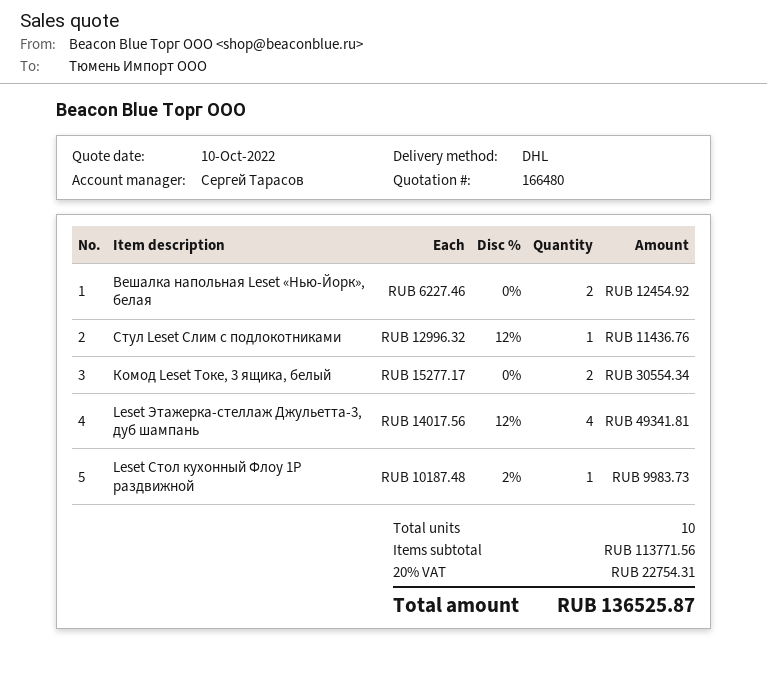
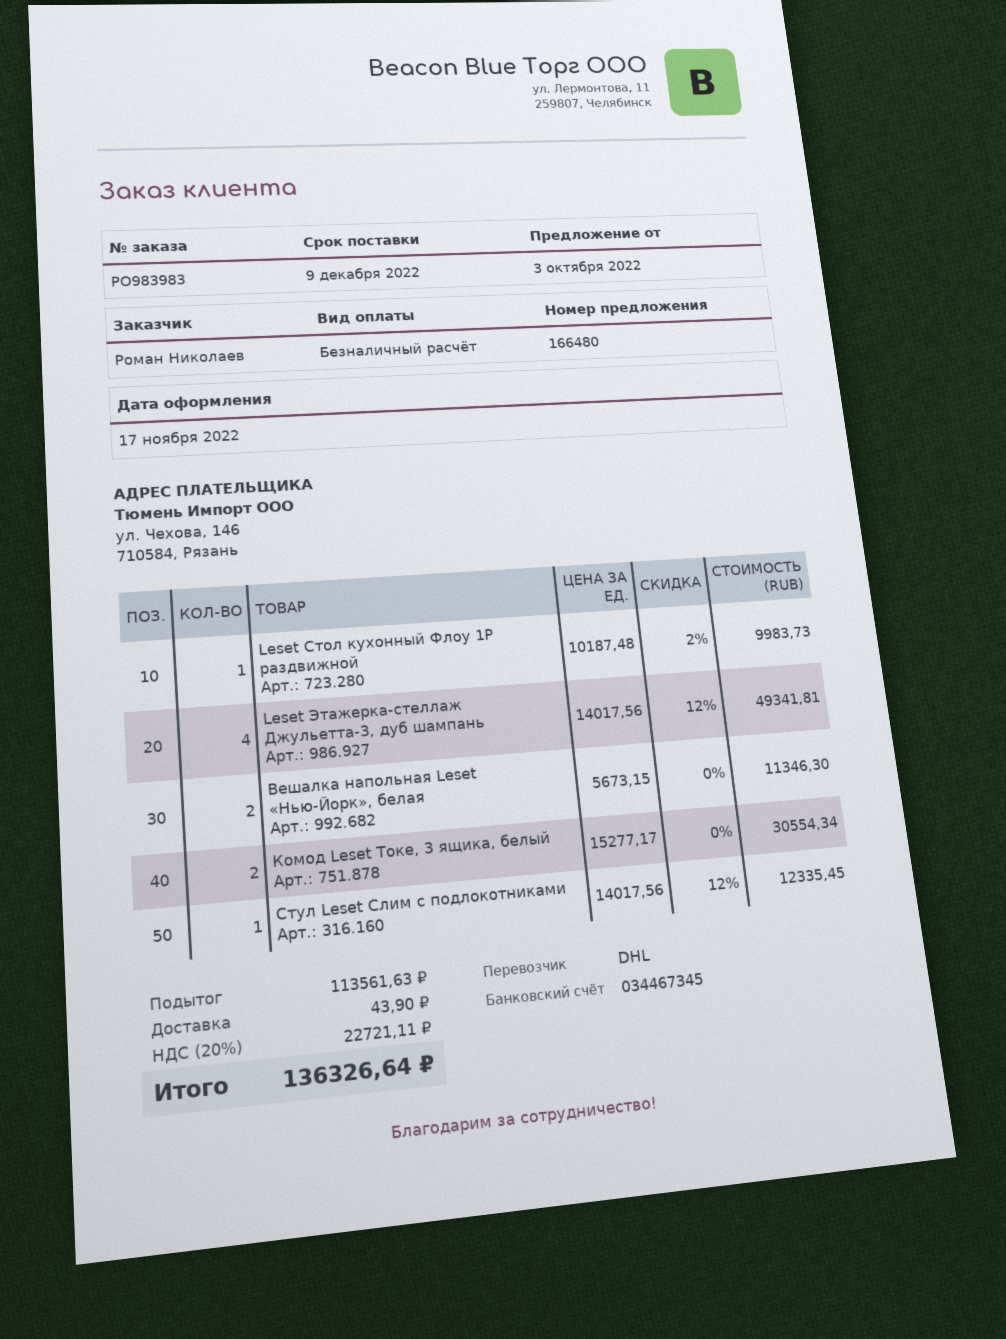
quote date: 2022-10-10 -> 2022-10-03
Вешалка напольная Leset «Нью-Йорк», белая: 2 x 6227.46 = 12454.92 -> 2 x 5673.15 = 11346.30
Стул Leset Слим с подлокотниками: 1 x 12996.32 - 12% = 11436.76 -> 1 x 14017.56 - 12% = 12335.45
subtotal: 113771.56 -> 113561.63
shipping: none -> 43.90
tax: 20% = 22754.31 -> 20% = 22721.11
total: 136525.87 -> 136326.64

